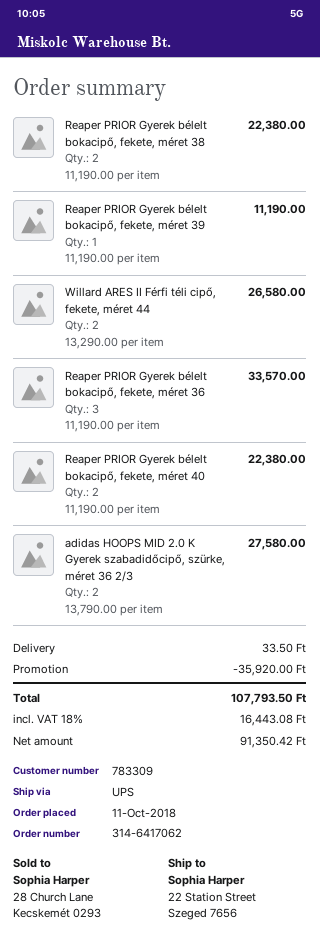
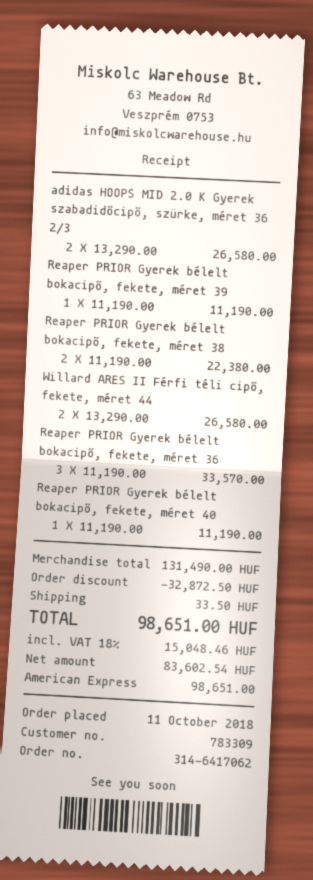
Reaper PRIOR Gyerek bélelt bokacipő, fekete, méret 40: 2 x 11190.00 = 22380.00 -> 1 x 11190.00 = 11190.00
adidas HOOPS MID 2.0 K Gyerek szabadidőcipő, szürke, méret 36 2/3: 2 x 13790.00 = 27580.00 -> 2 x 13290.00 = 26580.00
discount: 35920.00 -> 32872.50
net: 91350.42 -> 83602.54
tax: 18% = 16443.08 -> 18% = 15048.46
total: 107793.50 -> 98651.00

